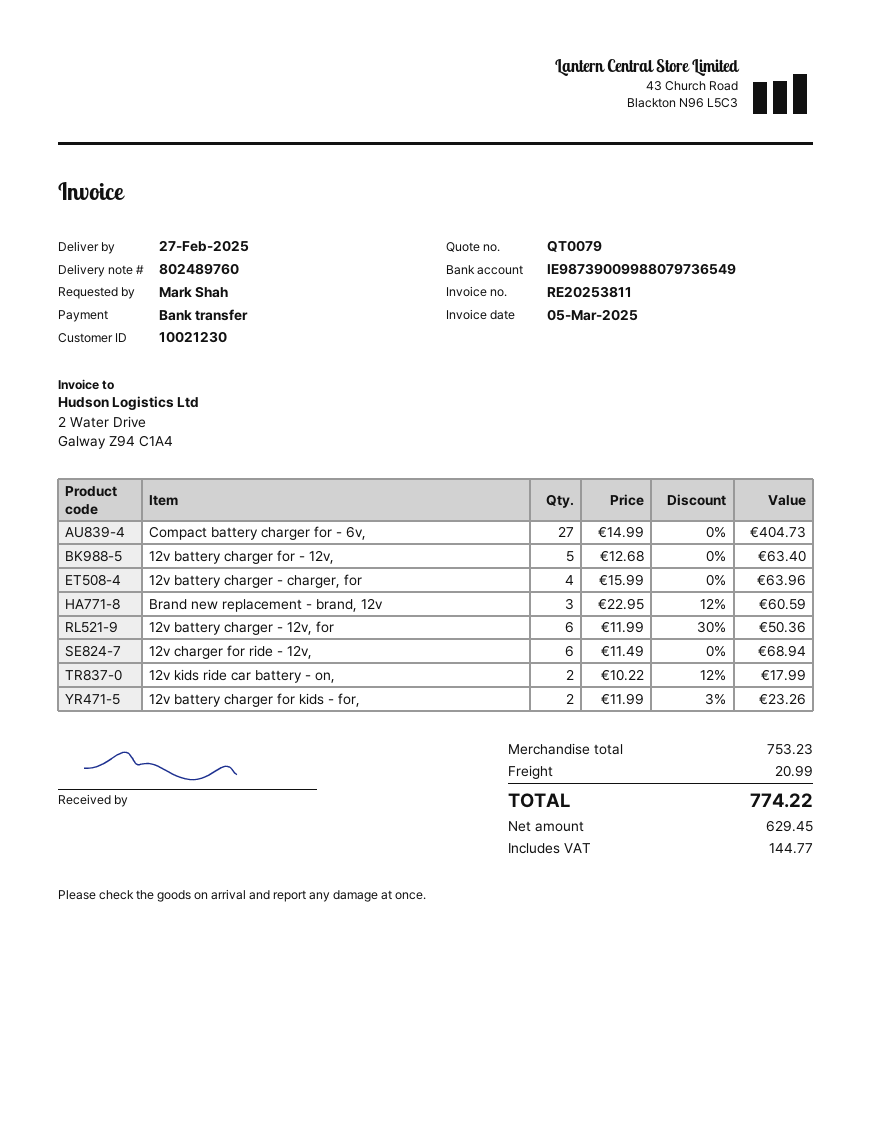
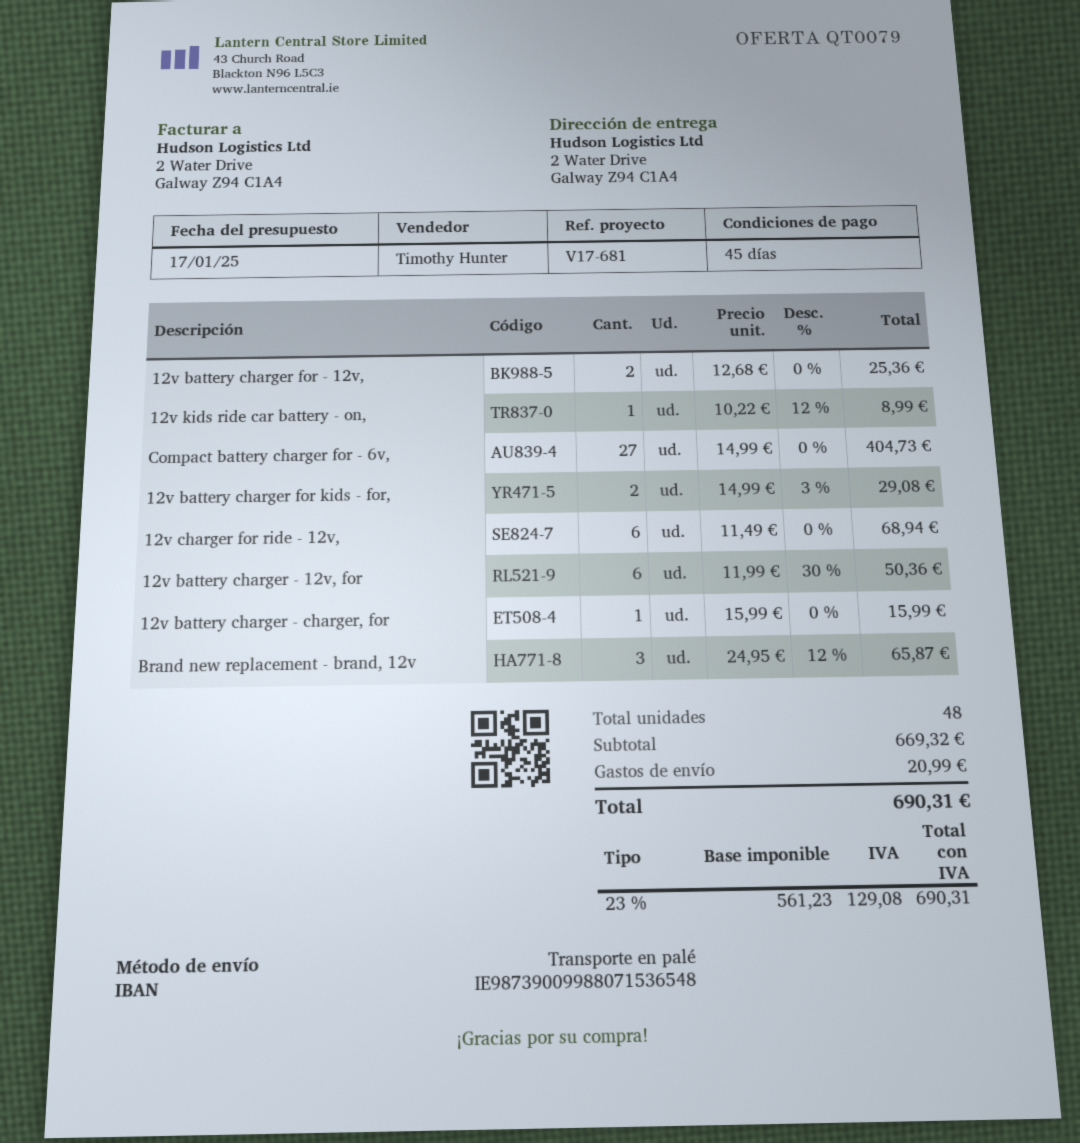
bank account: IE98739009988079736549 -> IE98739009988071536548
12v battery charger for - 12v,: 5 x 12.68 = 63.40 -> 2 x 12.68 = 25.36
12v battery charger - charger, for: 4 x 15.99 = 63.96 -> 1 x 15.99 = 15.99
Brand new replacement - brand, 12v: 3 x 22.95 - 12% = 60.59 -> 3 x 24.95 - 12% = 65.87
12v kids ride car battery - on,: 2 x 10.22 - 12% = 17.99 -> 1 x 10.22 - 12% = 8.99
12v battery charger for kids - for,: 2 x 11.99 - 3% = 23.26 -> 2 x 14.99 - 3% = 29.08
subtotal: 753.23 -> 669.32
net: 629.45 -> 561.23
tax: 144.77 -> 129.08
total: 774.22 -> 690.31

